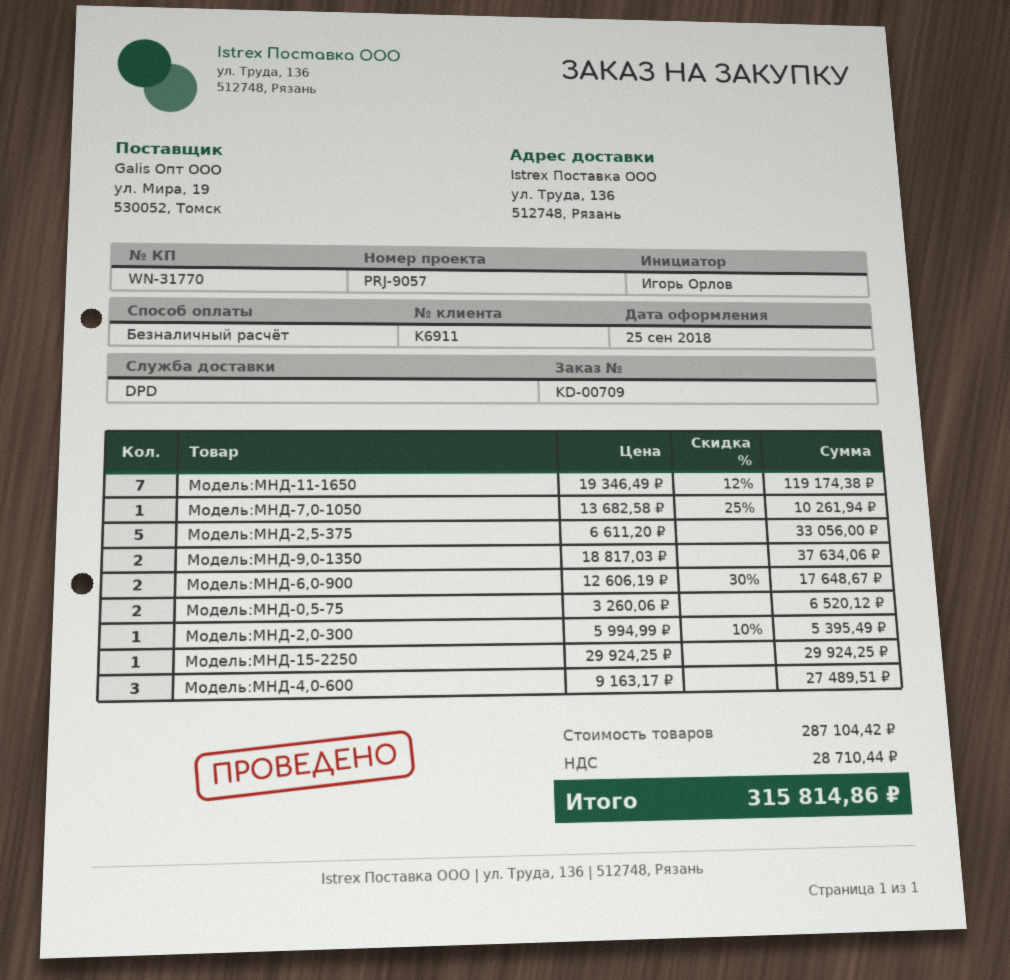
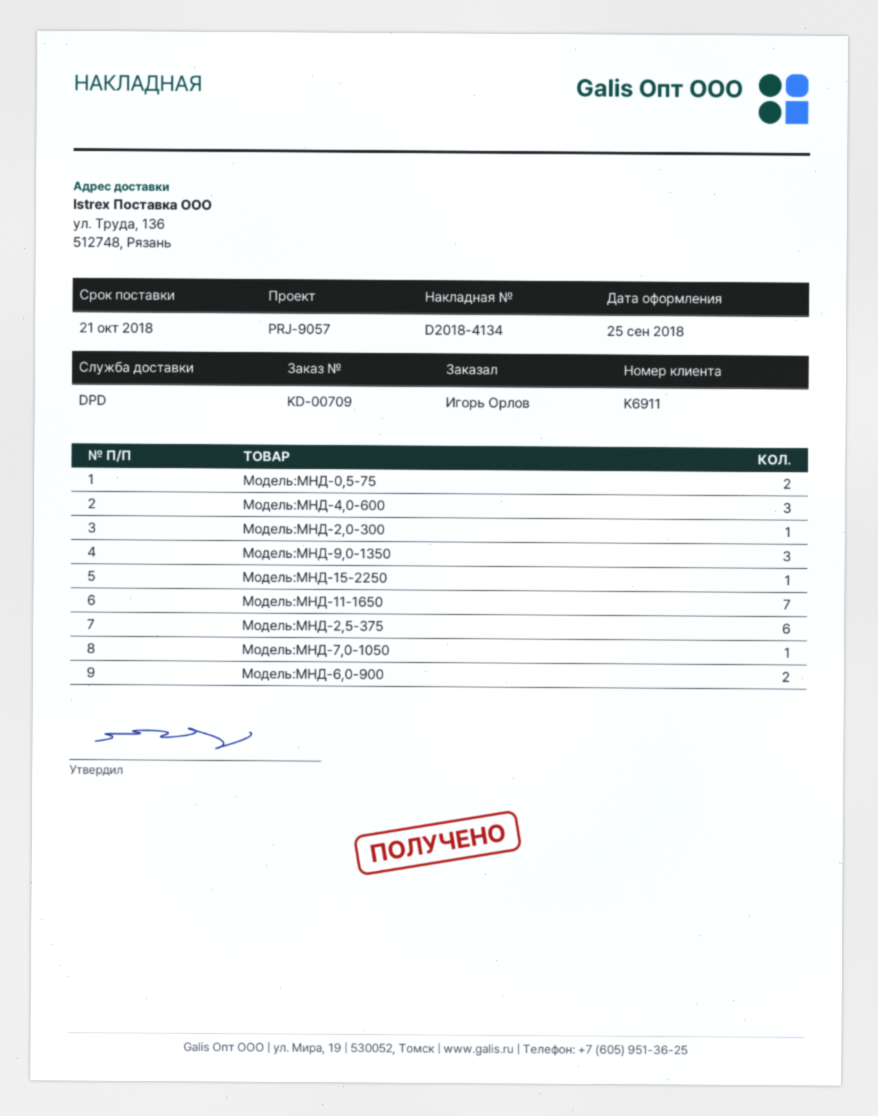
Модель:МНД-2,5-375: 5 -> 6
Модель:МНД-9,0-1350: 2 -> 3

